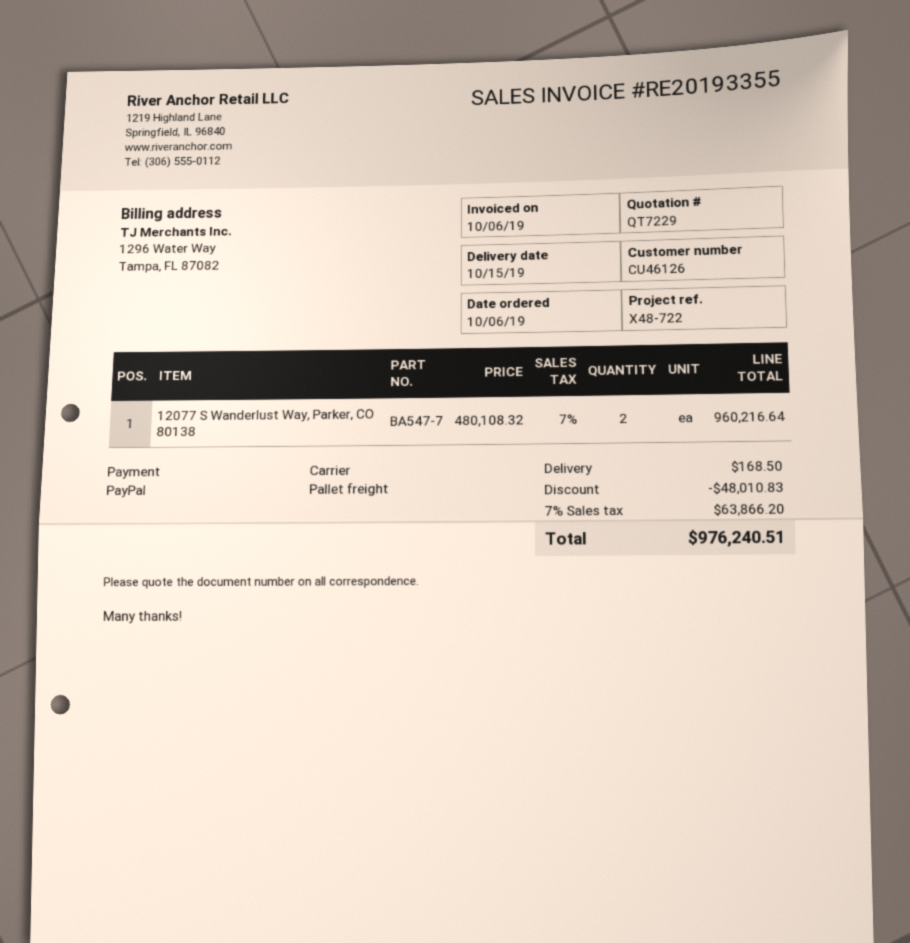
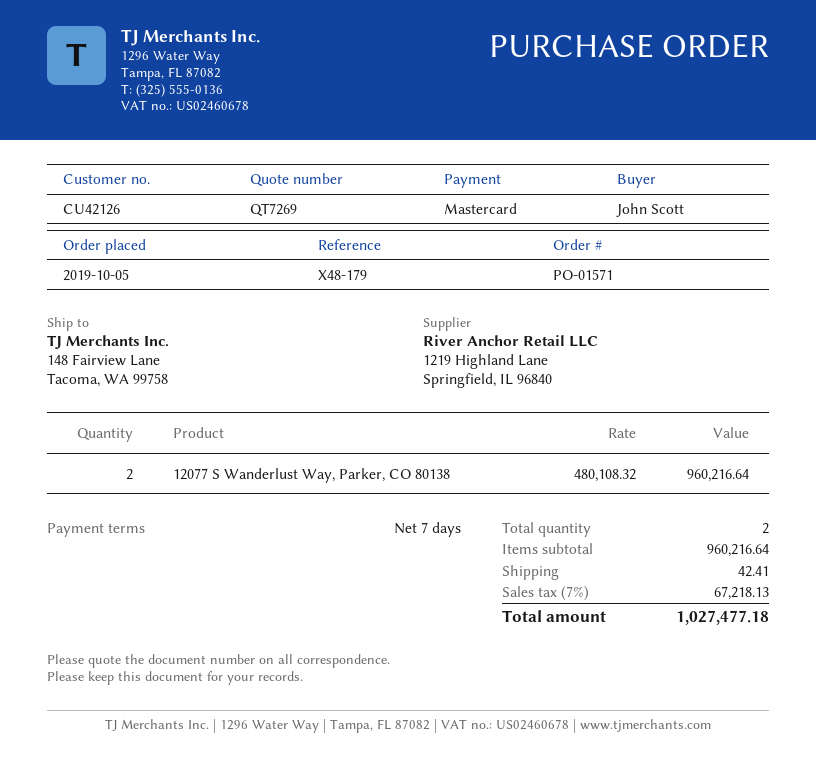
quote number: QT7229 -> QT7269
order date: 2019-10-06 -> 2019-10-05
customer number: CU46126 -> CU42126
reference: X48-722 -> X48-179
payment method: PayPal -> Mastercard
discount: 48010.83 -> none
shipping: 168.50 -> 42.41
tax: 7% = 63866.20 -> 7% = 67218.13
total: 976240.51 -> 1027477.18

